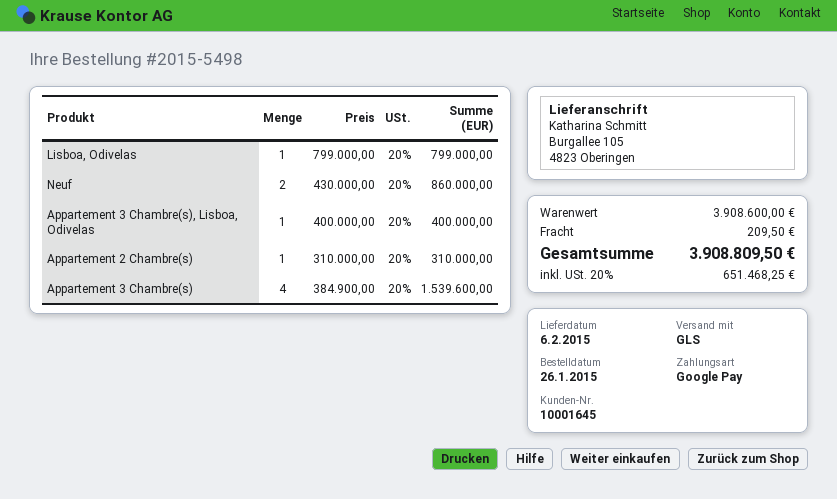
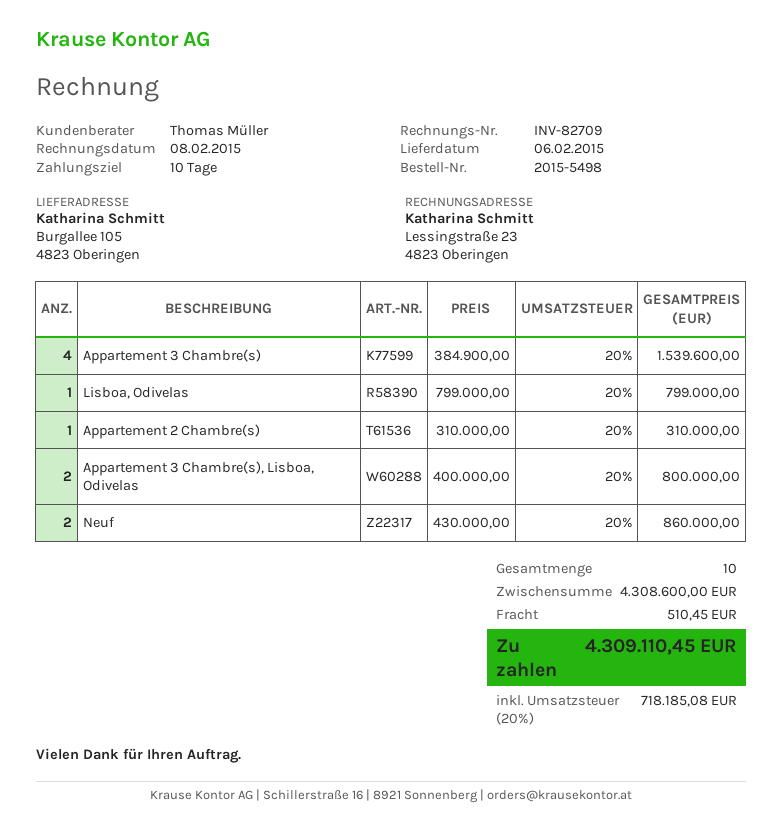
Appartement 3 Chambre(s), Lisboa, Odivelas: 1 x 400000.00 = 400000.00 -> 2 x 400000.00 = 800000.00
subtotal: 3908600.00 -> 4308600.00
shipping: 209.50 -> 510.45
tax: 20% = 651468.25 -> 20% = 718185.08
total: 3908809.50 -> 4309110.45

